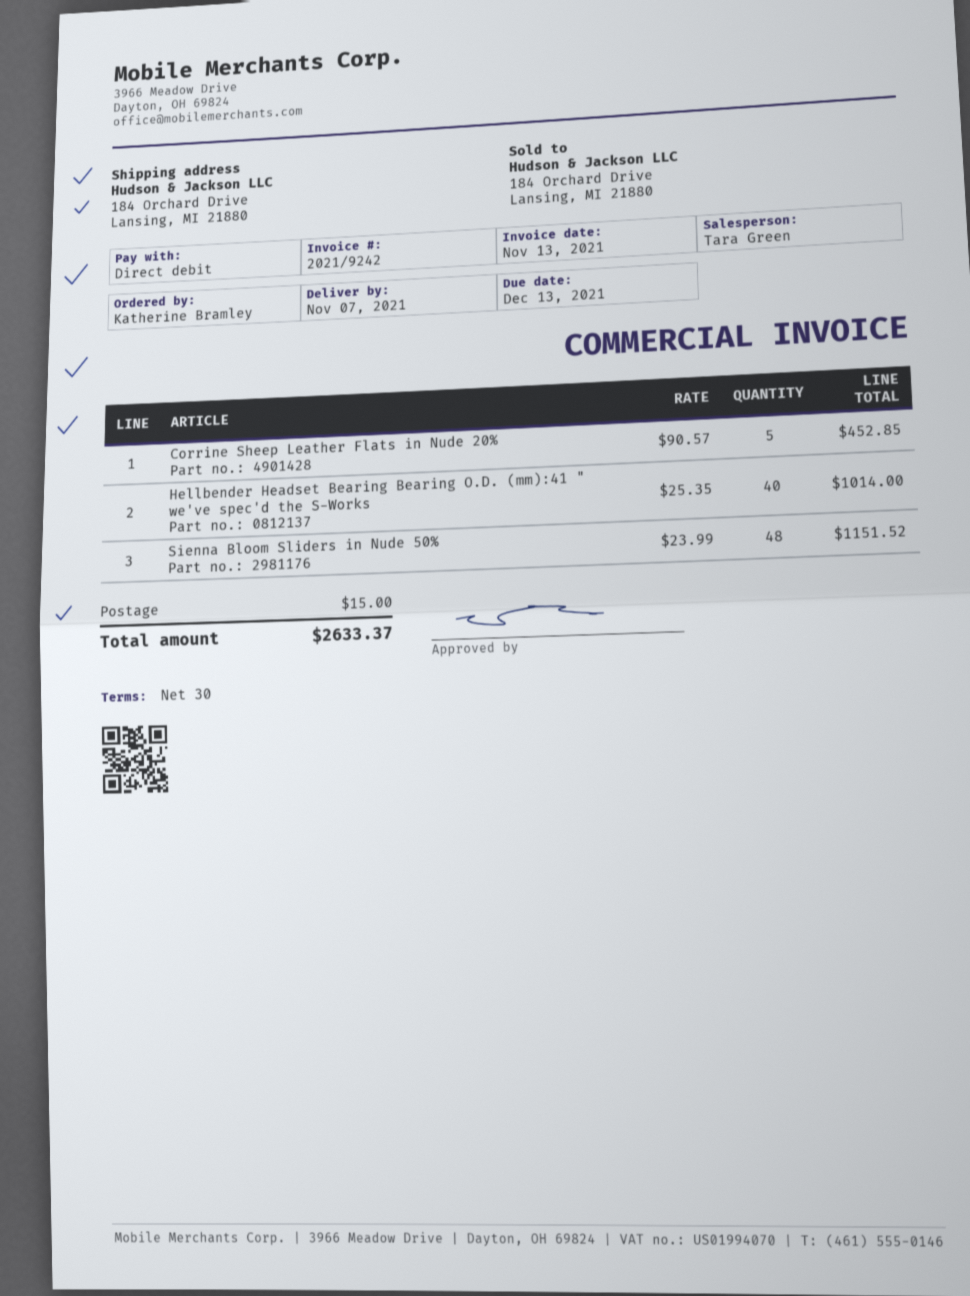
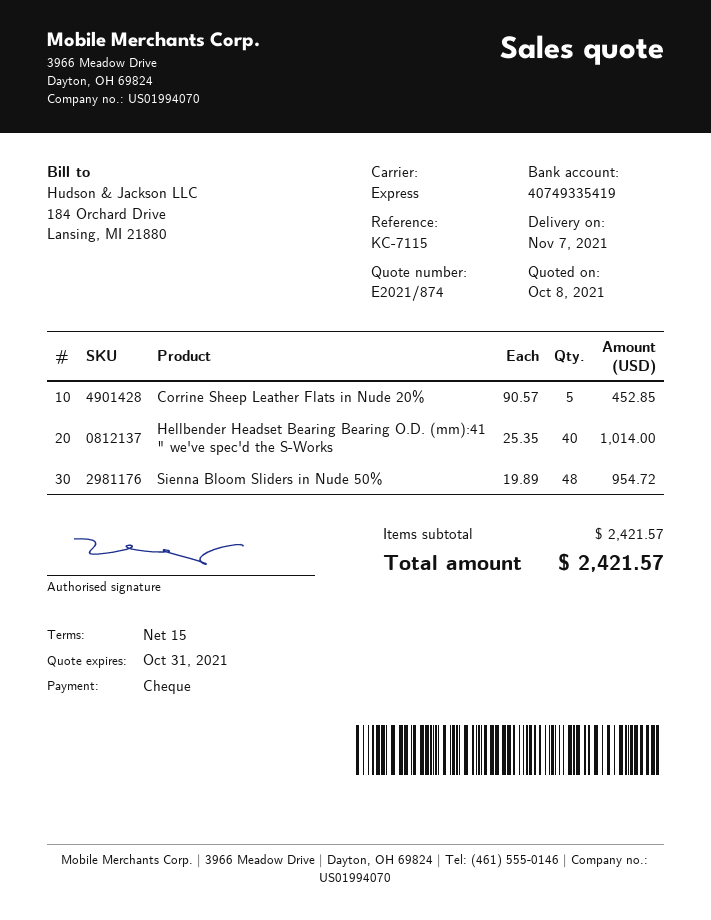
payment terms: 30 days -> 15 days
payment method: direct debit -> cheque
Sienna Bloom Sliders in Nude 50%: 48 x 23.99 = 1151.52 -> 48 x 19.89 = 954.72
shipping: 15.00 -> none
total: 2633.37 -> 2421.57

